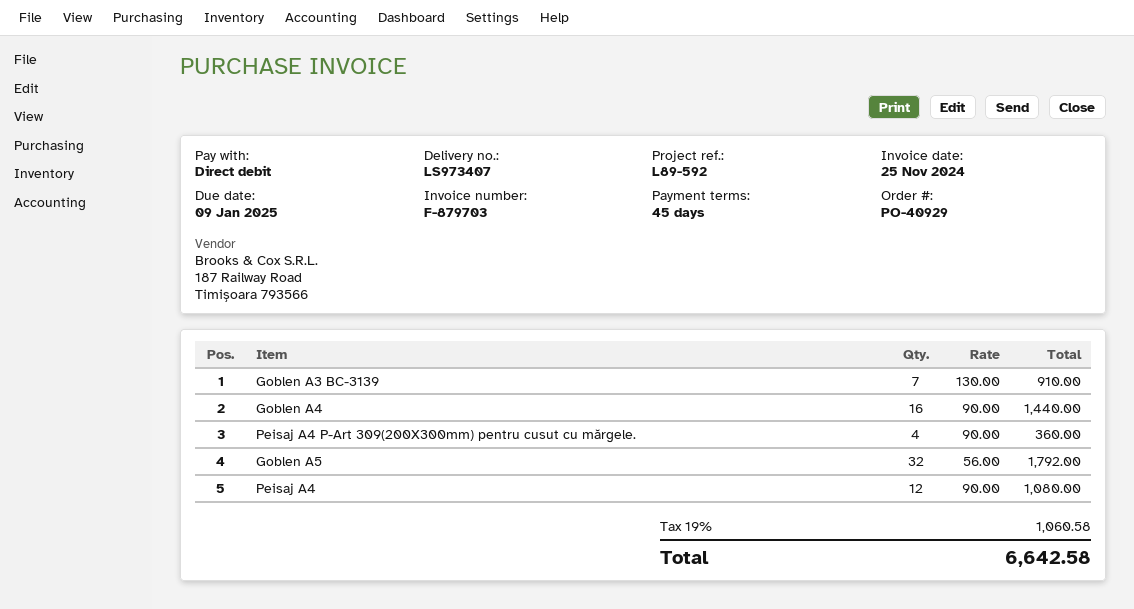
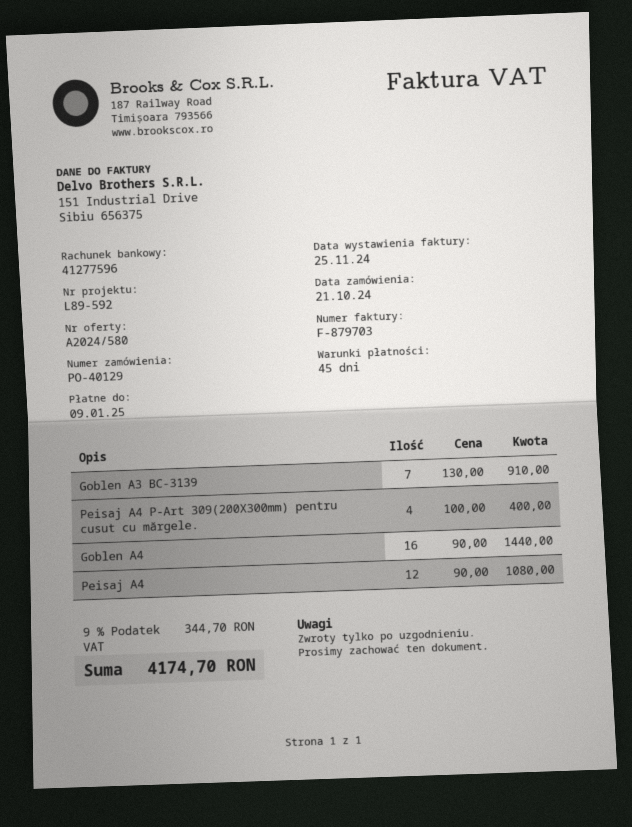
order number: PO-40929 -> PO-40129
Peisaj A4 P-Art 309(200X300mm) pentru cusut cu mărgele.: 4 x 90.00 = 360.00 -> 4 x 100.00 = 400.00
Goblen A5: 32 x 56.00 = 1792.00 -> none
tax: 19% = 1060.58 -> 9% = 344.70
total: 6642.58 -> 4174.70

